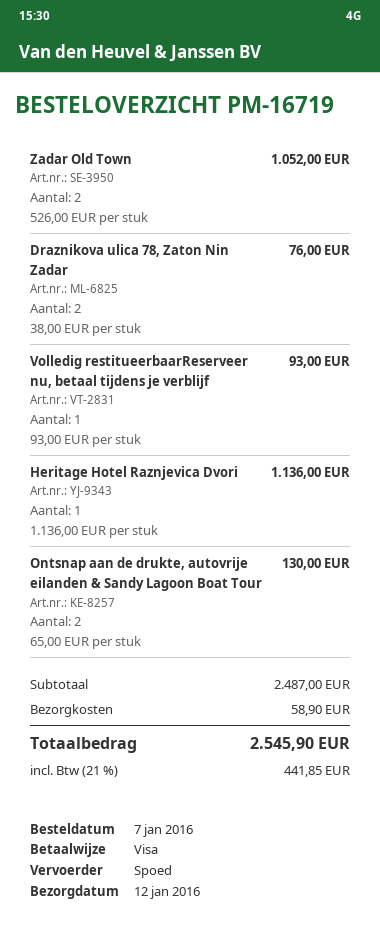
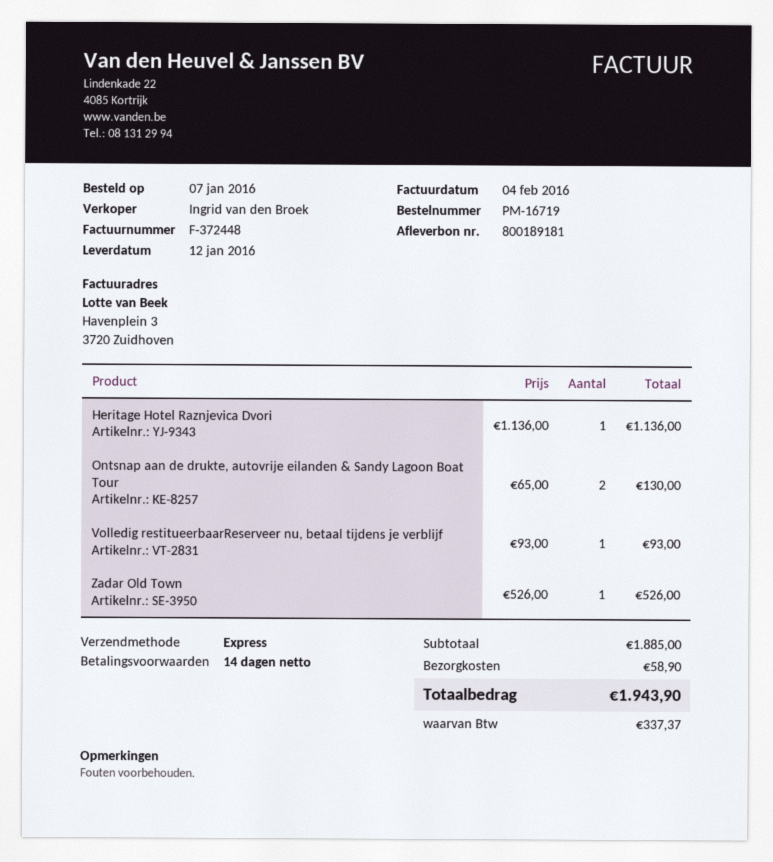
Zadar Old Town: 2 x 526.00 = 1052.00 -> 1 x 526.00 = 526.00
Draznikova ulica 78, Zaton Nin Zadar: 2 x 38.00 = 76.00 -> none
subtotal: 2487.00 -> 1885.00
tax: 441.85 -> 337.37
total: 2545.90 -> 1943.90

